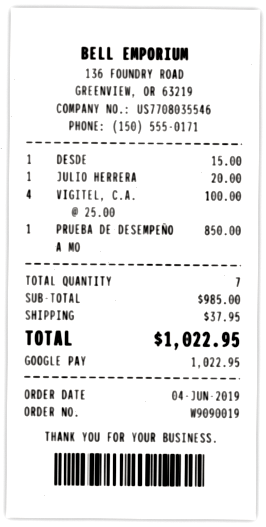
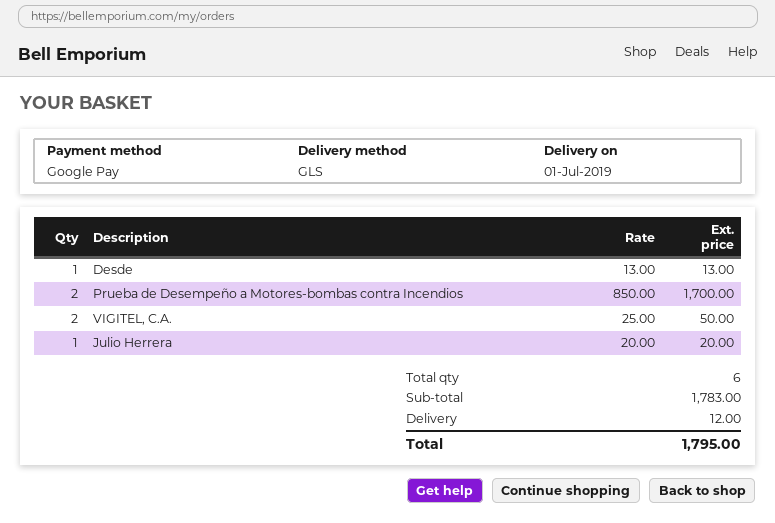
DESDE: 1 x 15.00 = 15.00 -> 1 x 13.00 = 13.00
VIGITEL, C.A.: 4 x 25.00 = 100.00 -> 2 x 25.00 = 50.00
PRUEBA DE DESEMPEÑO A MO: 1 x 850.00 = 850.00 -> 2 x 850.00 = 1700.00
total quantity: 7 -> 6
subtotal: 985.00 -> 1783.00
shipping: 37.95 -> 12.00
total: 1022.95 -> 1795.00

